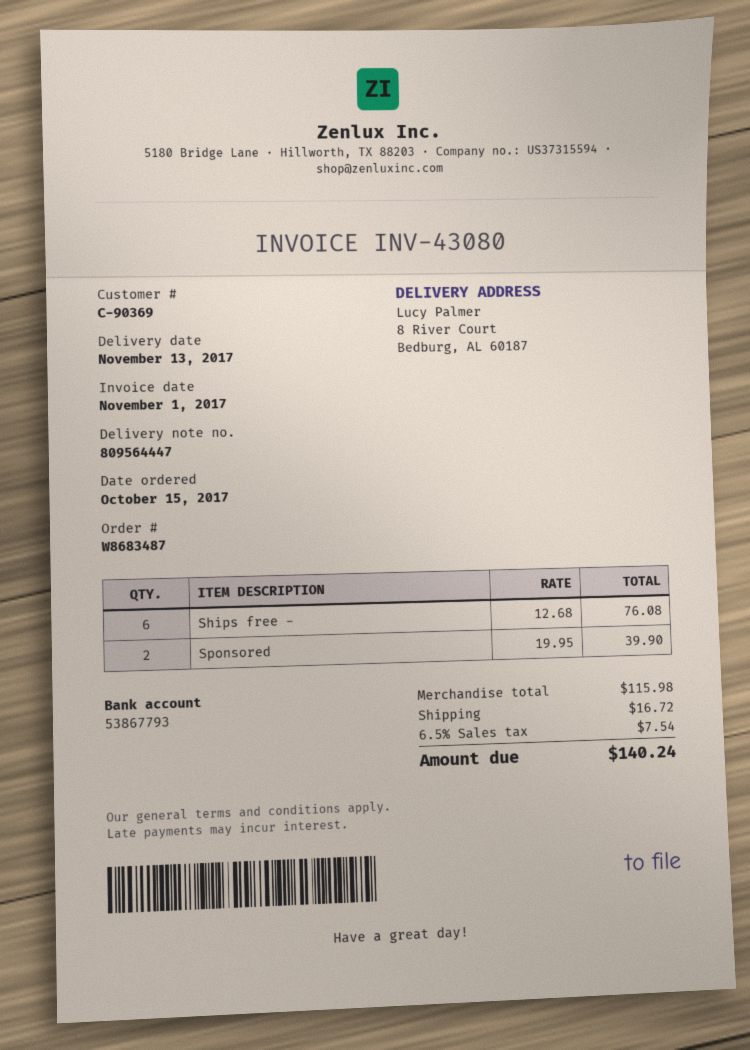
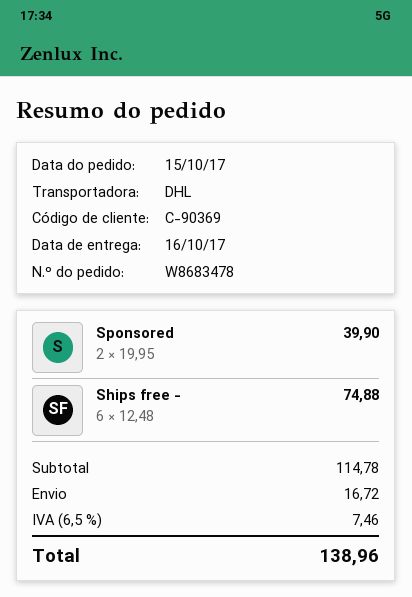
order number: W8683487 -> W8683478
delivery date: 2017-11-13 -> 2017-10-16
Ships free -: 6 x 12.68 = 76.08 -> 6 x 12.48 = 74.88
subtotal: 115.98 -> 114.78
tax: 6.5% = 7.54 -> 6.5% = 7.46
total: 140.24 -> 138.96

